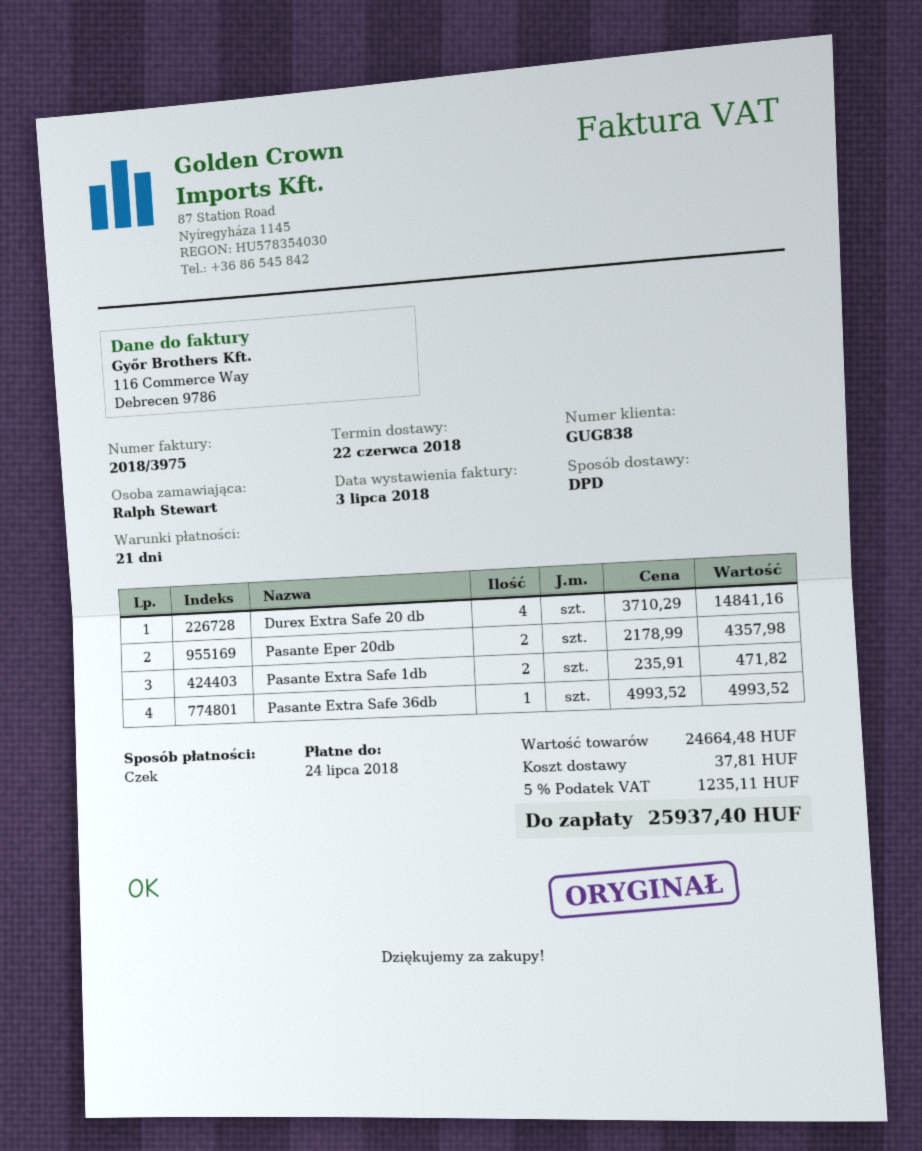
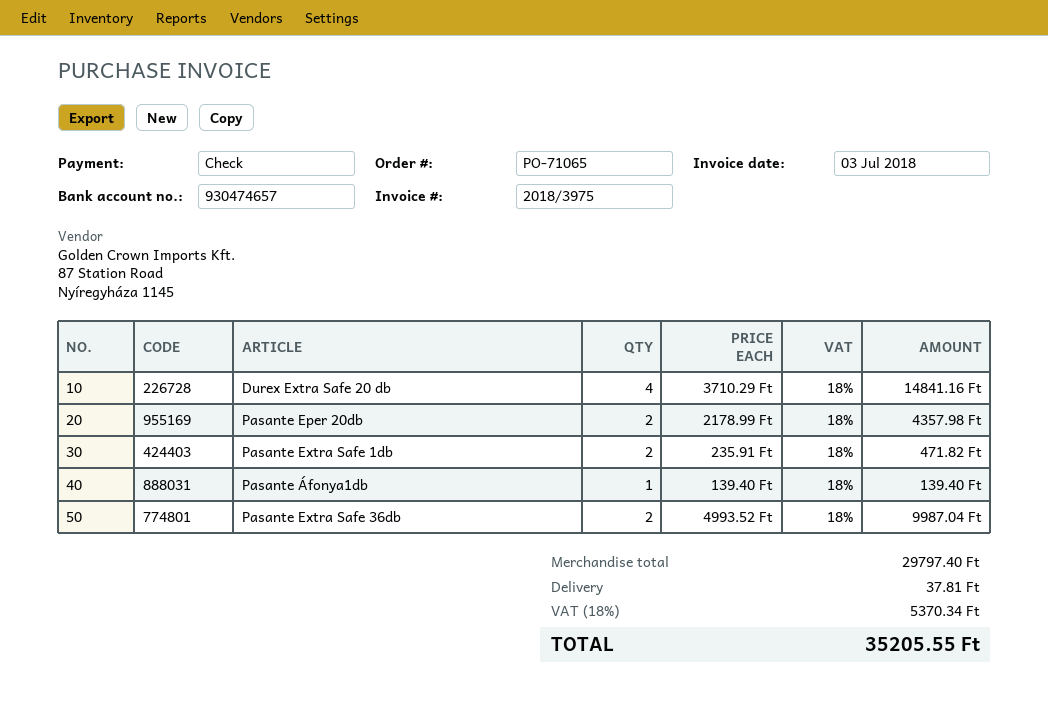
Pasante Extra Safe 36db: 1 x 4993.52 = 4993.52 -> 2 x 4993.52 = 9987.04
Pasante Áfonya1db: none -> 1 x 139.40 = 139.40
subtotal: 24664.48 -> 29797.40
tax: 5% = 1235.11 -> 18% = 5370.34
total: 25937.40 -> 35205.55

